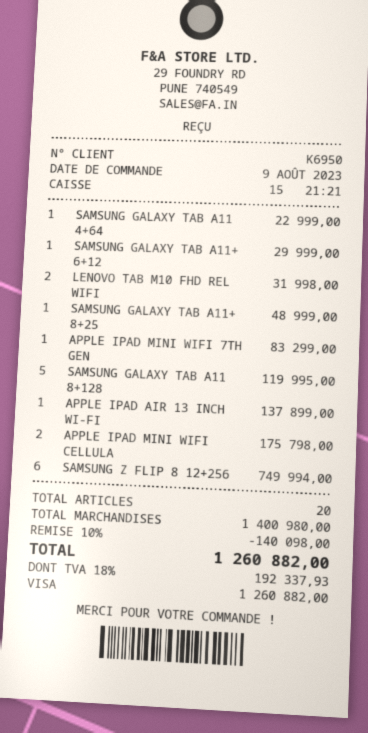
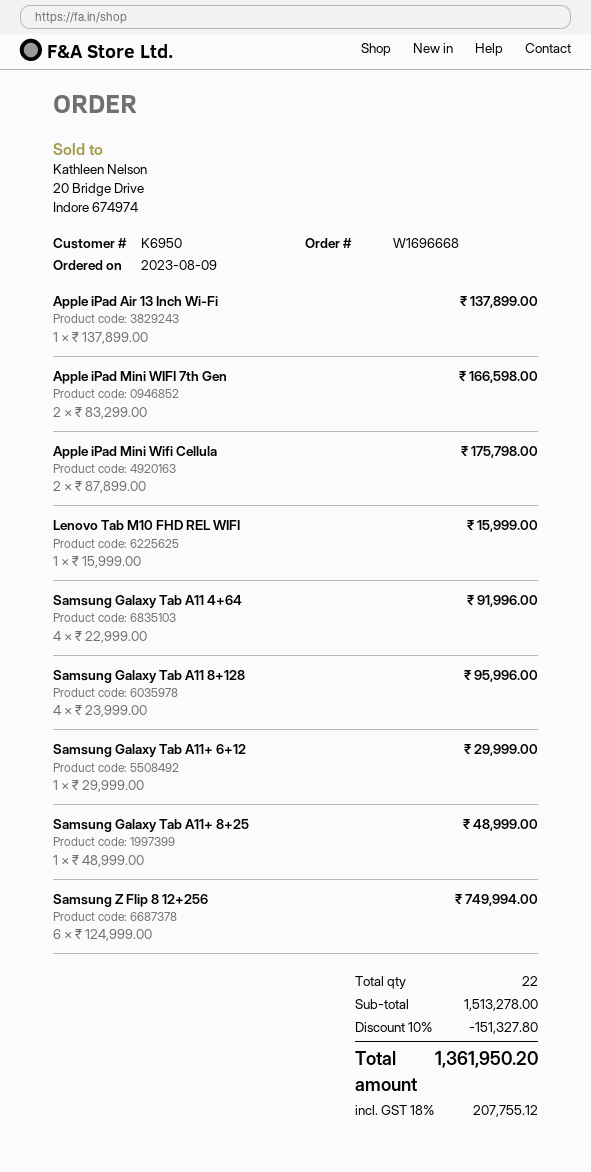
SAMSUNG GALAXY TAB A11 4+64: 1 for 22999.00 -> 4 for 91996.00
LENOVO TAB M10 FHD REL WIFI: 2 for 31998.00 -> 1 for 15999.00
APPLE IPAD MINI WIFI 7TH GEN: 1 for 83299.00 -> 2 for 166598.00
SAMSUNG GALAXY TAB A11 8+128: 5 for 119995.00 -> 4 for 95996.00
total quantity: 20 -> 22
subtotal: 1400980.00 -> 1513278.00
discount: 10% = 140098.00 -> 10% = 151327.80
tax: 18% = 192337.93 -> 18% = 207755.12
total: 1260882.00 -> 1361950.20

